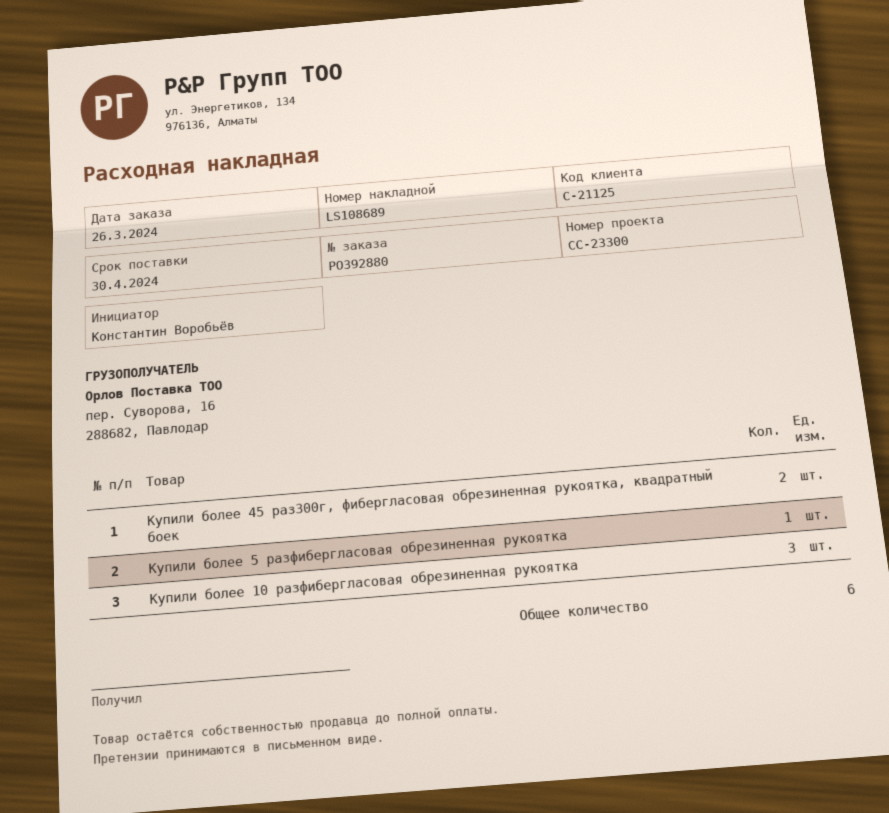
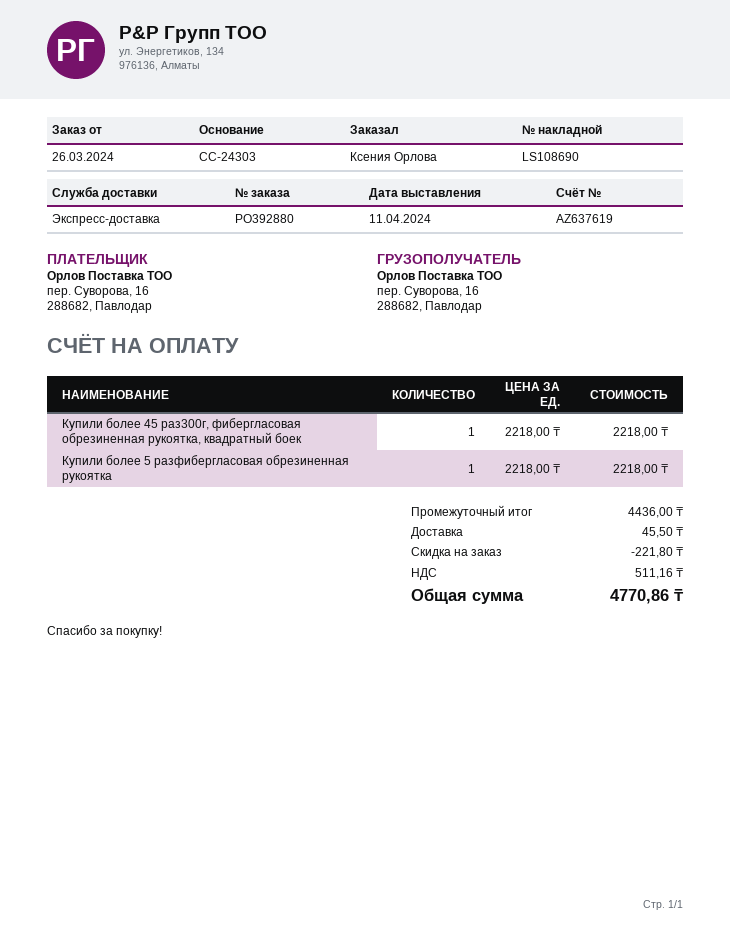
delivery note number: LS108689 -> LS108690
reference: CC-23300 -> CC-24303
ordered by: Константин Воробьёв -> Ксения Орлова
Купили более 45 раз300г, фибергласовая обрезиненная рукоятка, квадратный боек: 2 -> 1
Купили более 10 разфибергласовая обрезиненная рукоятка: 3 -> none

